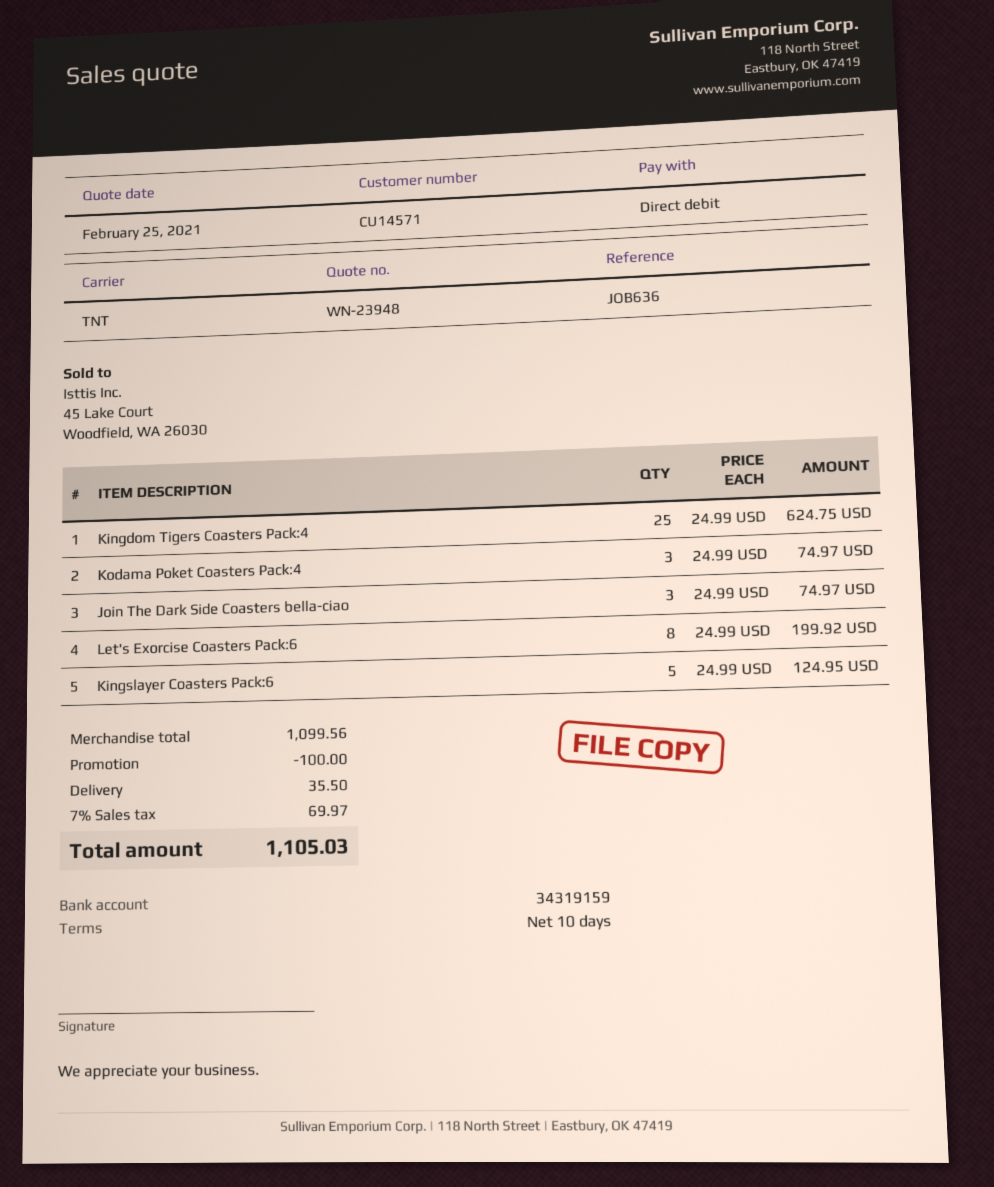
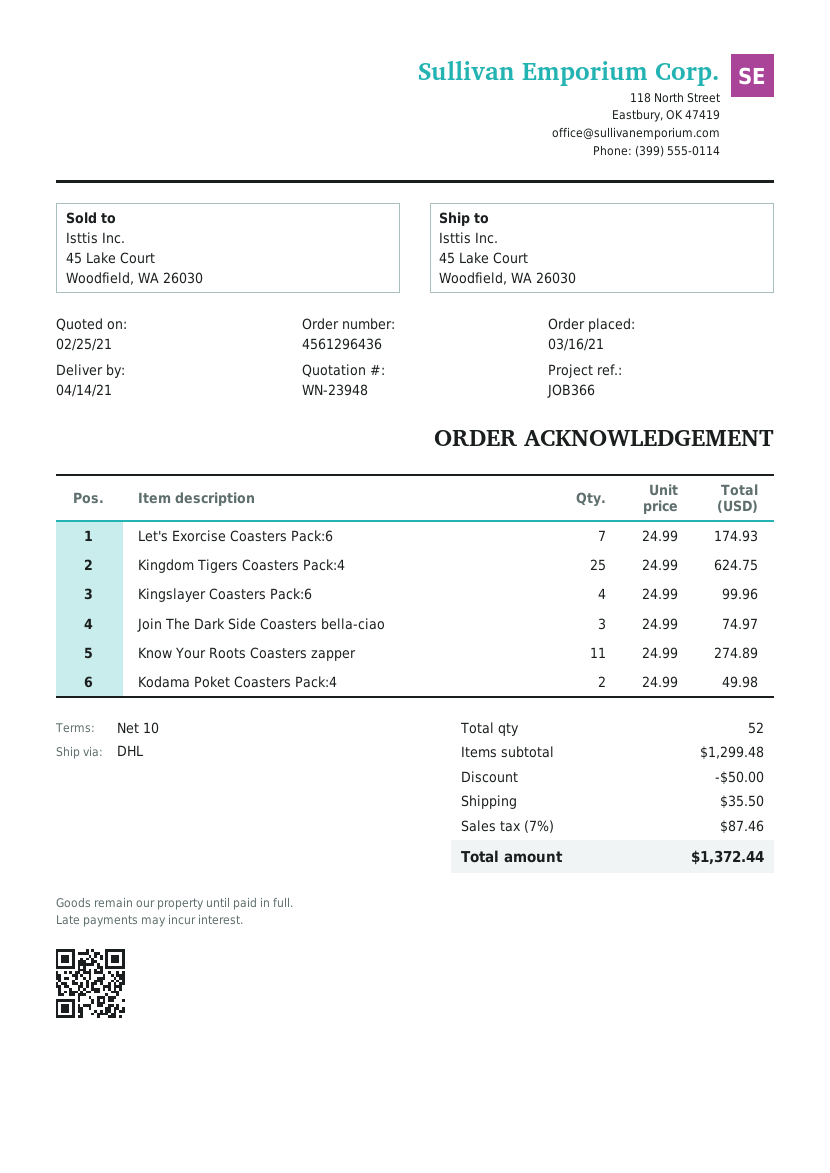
reference: JOB636 -> JOB366
shipping method: TNT -> DHL
Kodama Poket Coasters Pack:4: 3 x 24.99 = 74.97 -> 2 x 24.99 = 49.98
Let's Exorcise Coasters Pack:6: 8 x 24.99 = 199.92 -> 7 x 24.99 = 174.93
Kingslayer Coasters Pack:6: 5 x 24.99 = 124.95 -> 4 x 24.99 = 99.96
Know Your Roots Coasters zapper: none -> 11 x 24.99 = 274.89
subtotal: 1099.56 -> 1299.48
discount: 100.00 -> 50.00
tax: 7% = 69.97 -> 7% = 87.46
total: 1105.03 -> 1372.44

